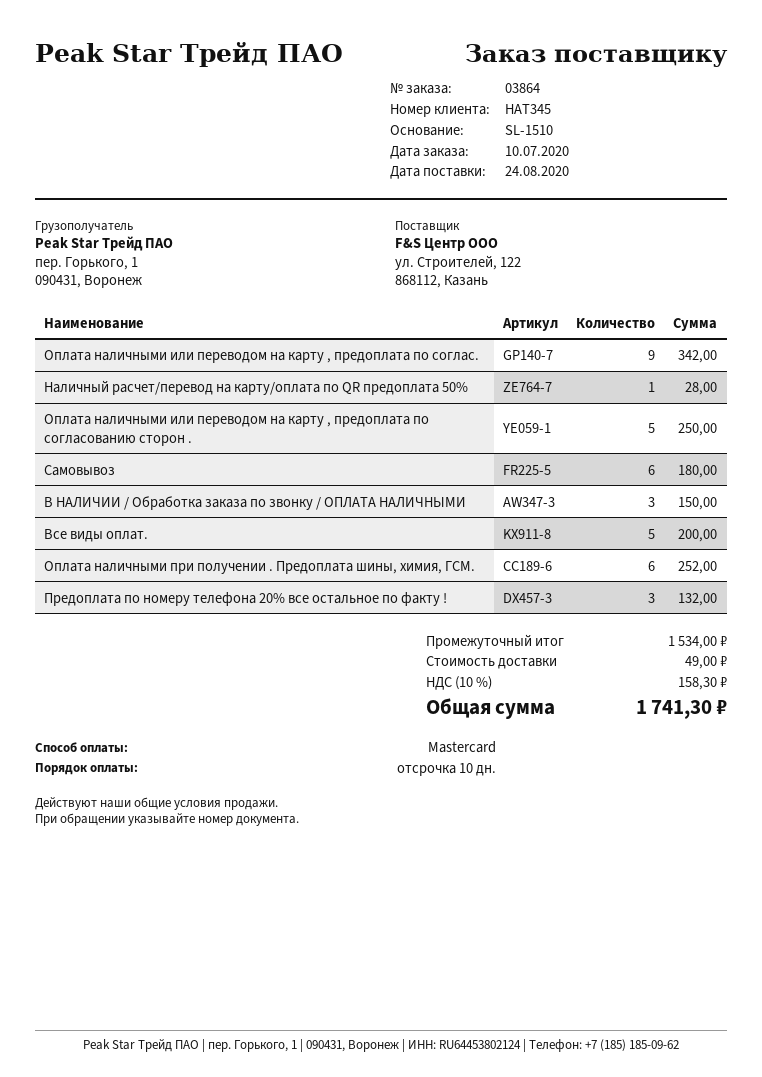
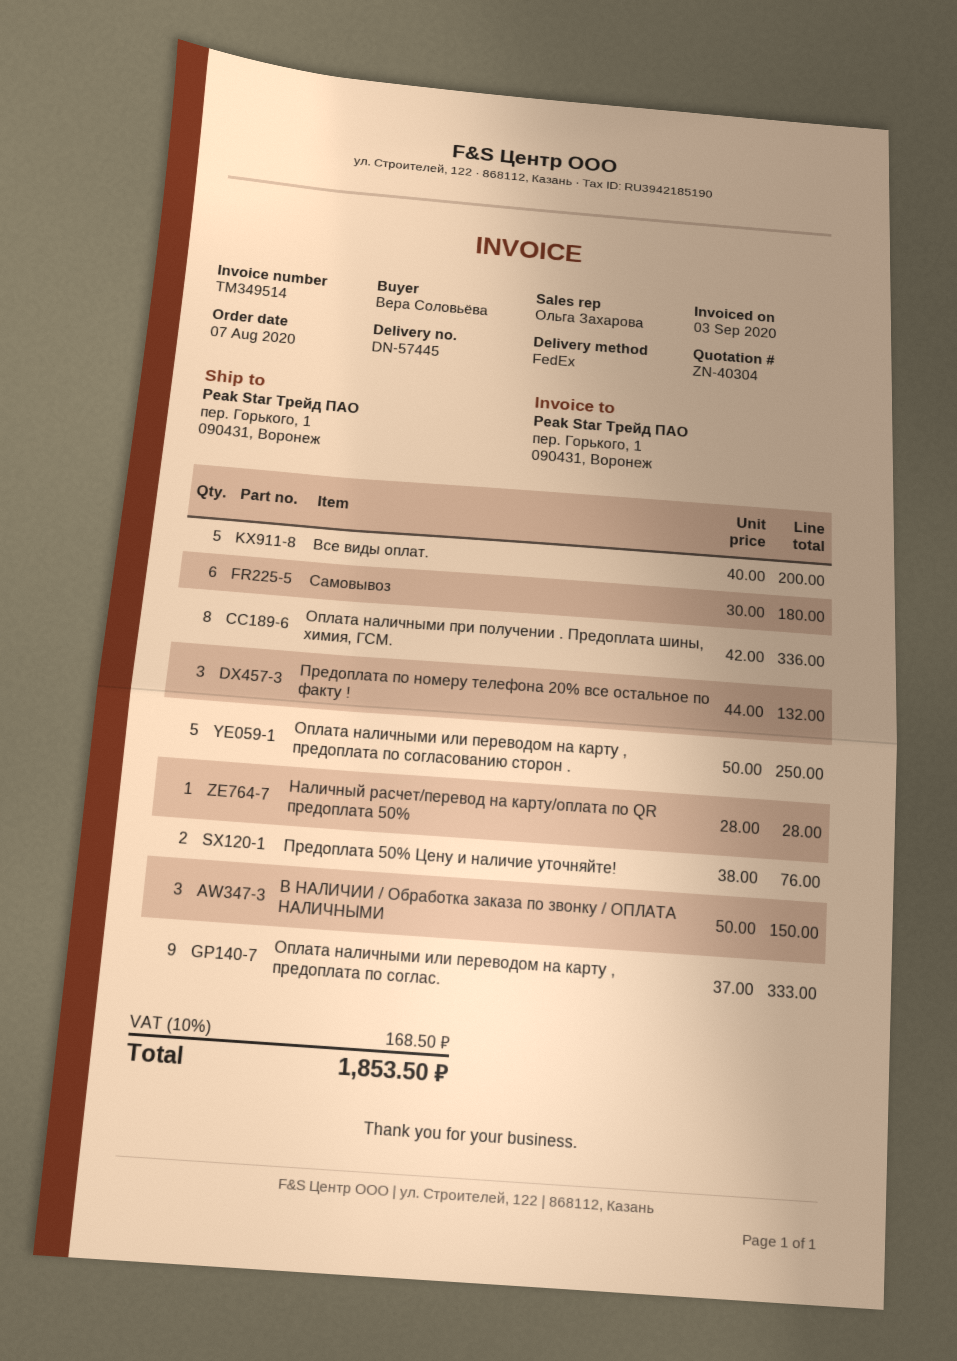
order date: 2020-07-10 -> 2020-08-07
Оплата наличными или переводом на карту , предоплата по соглас.: 9 for 342.00 -> 9 for 333.00
Оплата наличными при получении . Предоплата шины, химия, ГСМ.: 6 for 252.00 -> 8 for 336.00
Предоплата 50% Цену и наличие уточняйте!: none -> 2 for 76.00
shipping: 49.00 -> none
tax: 10% = 158.30 -> 10% = 168.50
total: 1741.30 -> 1853.50

